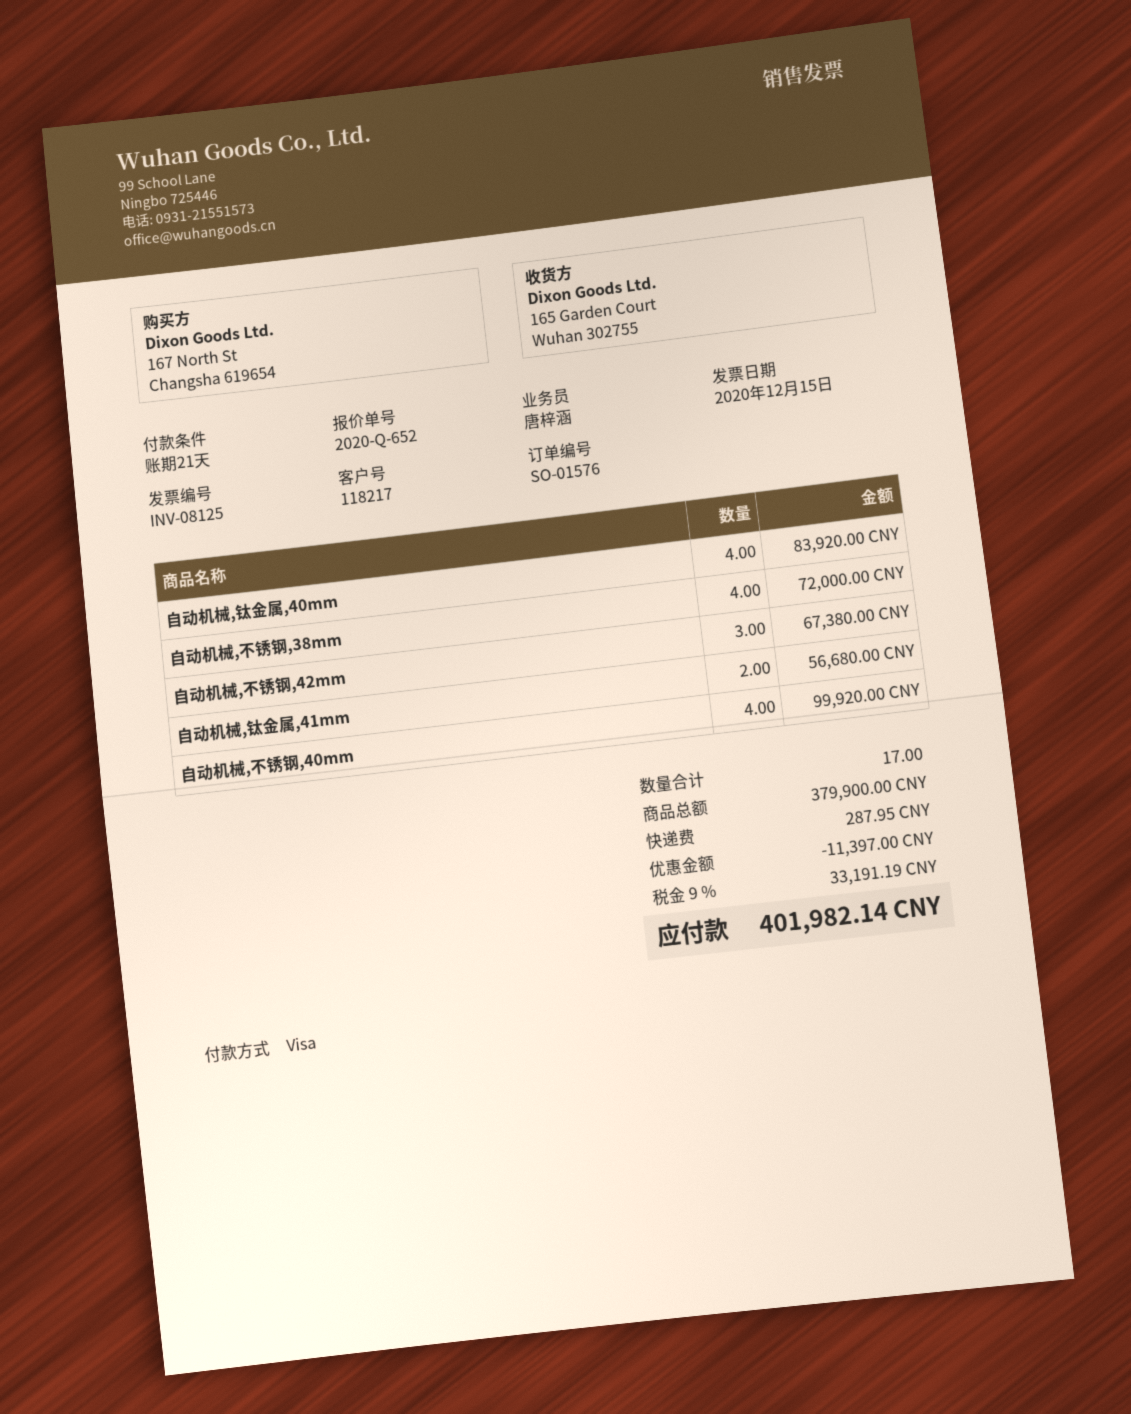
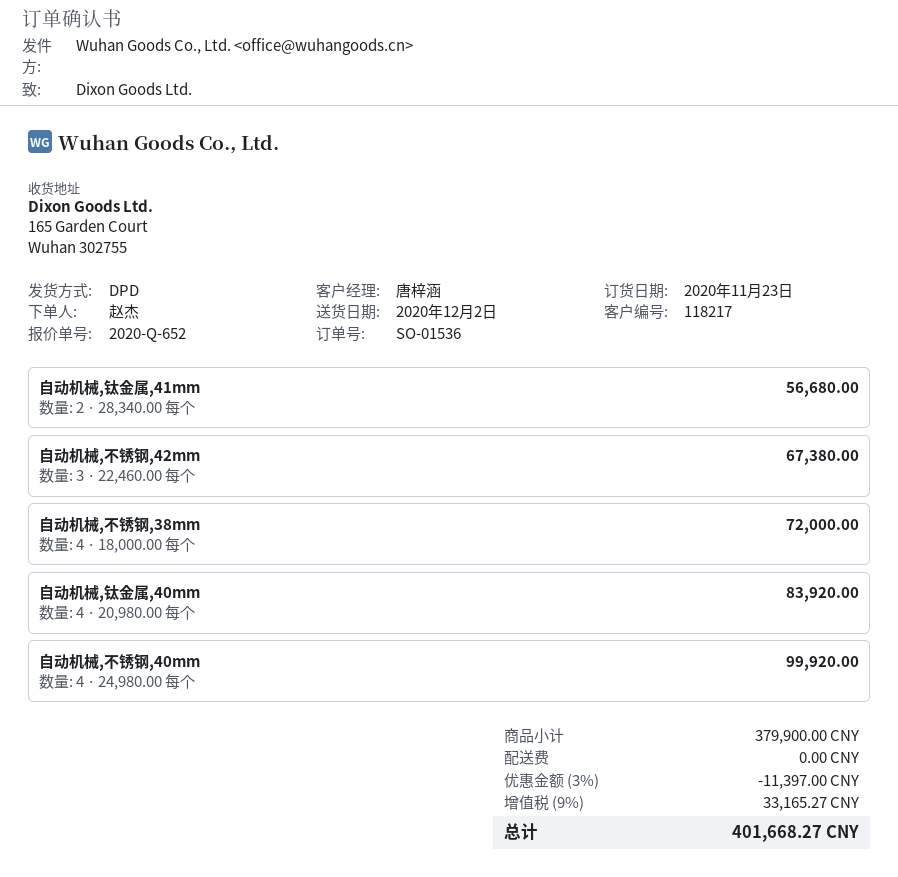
order number: SO-01576 -> SO-01536
shipping: 287.95 -> 0.00
tax: 9% = 33191.19 -> 9% = 33165.27
total: 401982.14 -> 401668.27

